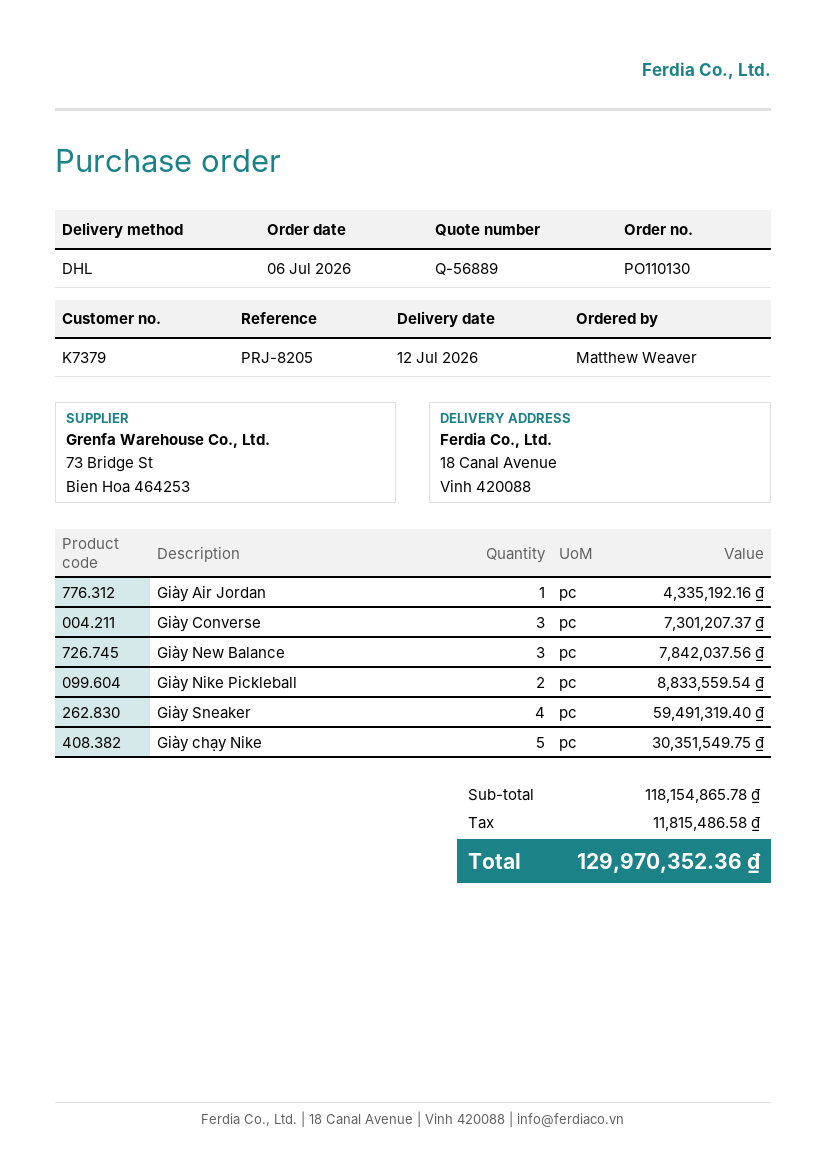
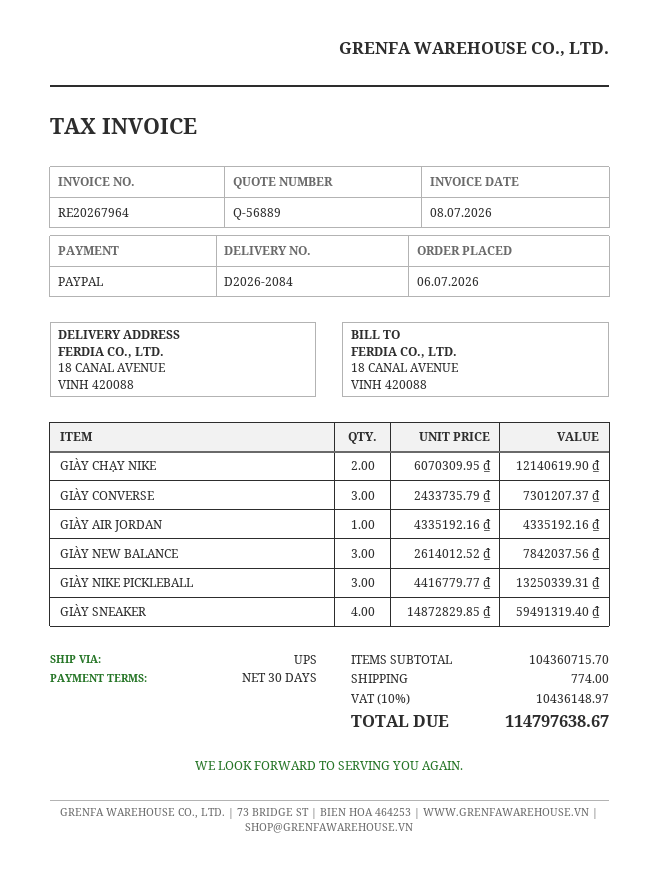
shipping method: DHL -> UPS
Giày Nike Pickleball: 2 for 8833559.54 -> 3 for 13250339.31
Giày chạy Nike: 5 for 30351549.75 -> 2 for 12140619.90
subtotal: 118154865.78 -> 104360715.70
shipping: none -> 774.00
tax: 11815486.58 -> 10436148.97
total: 129970352.36 -> 114797638.67

